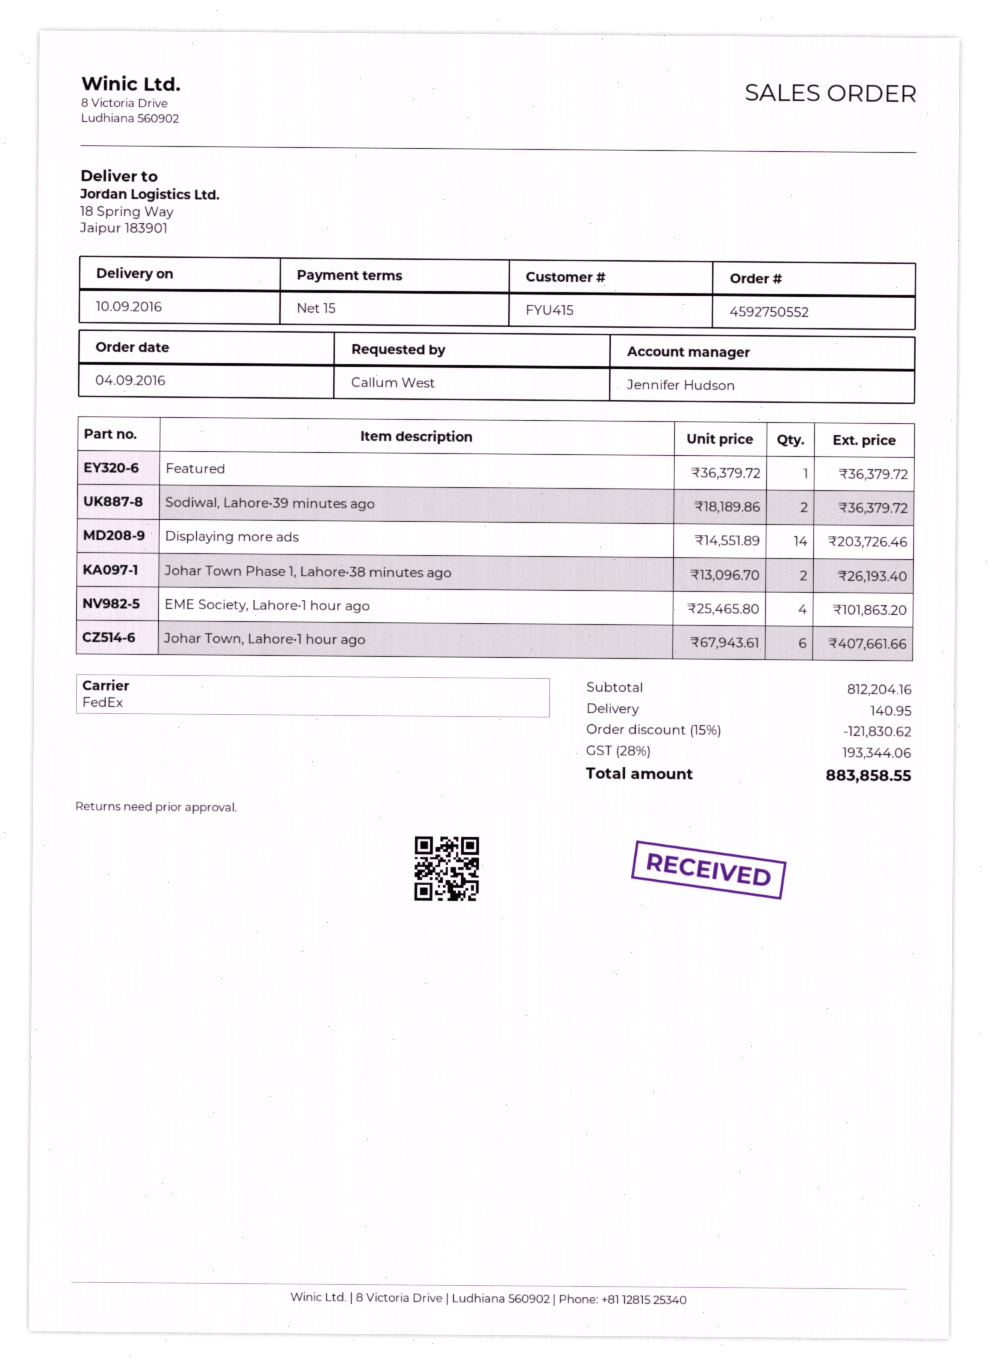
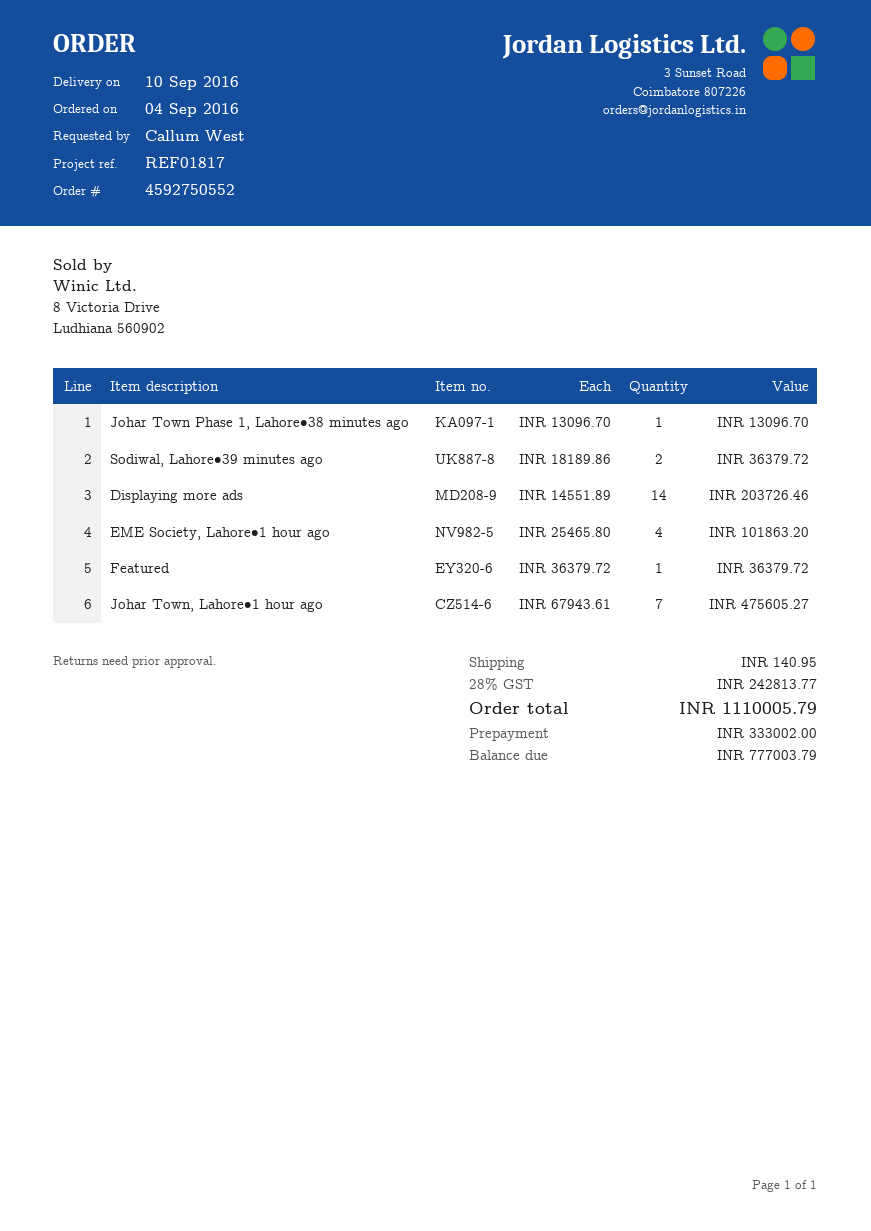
Johar Town Phase 1, Lahore•38 minutes ago: 2 x 13096.70 = 26193.40 -> 1 x 13096.70 = 13096.70
Johar Town, Lahore•1 hour ago: 6 x 67943.61 = 407661.66 -> 7 x 67943.61 = 475605.27
discount: 15% = 121830.62 -> none
tax: 28% = 193344.06 -> 28% = 242813.77
total: 883858.55 -> 1110005.79

